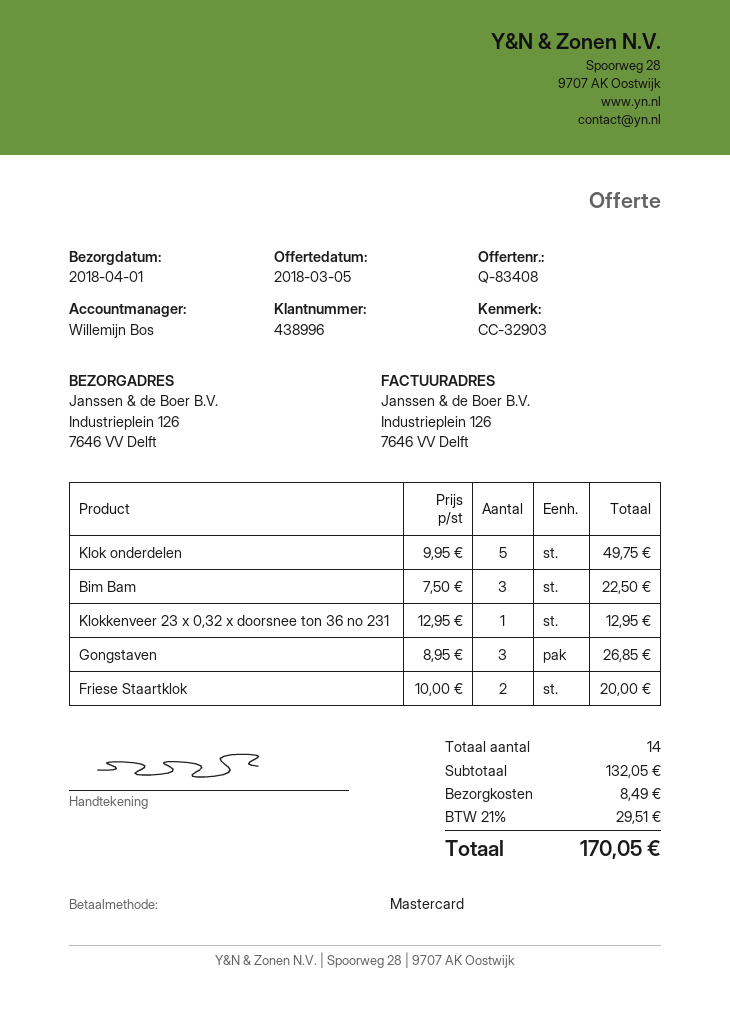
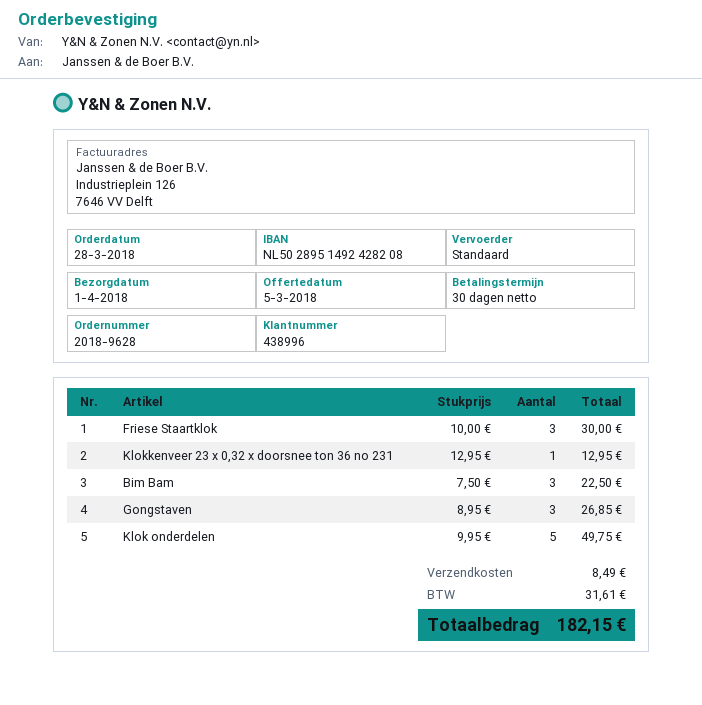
Friese Staartklok: 2 x 10.00 = 20.00 -> 3 x 10.00 = 30.00
tax: 29.51 -> 31.61
total: 170.05 -> 182.15

